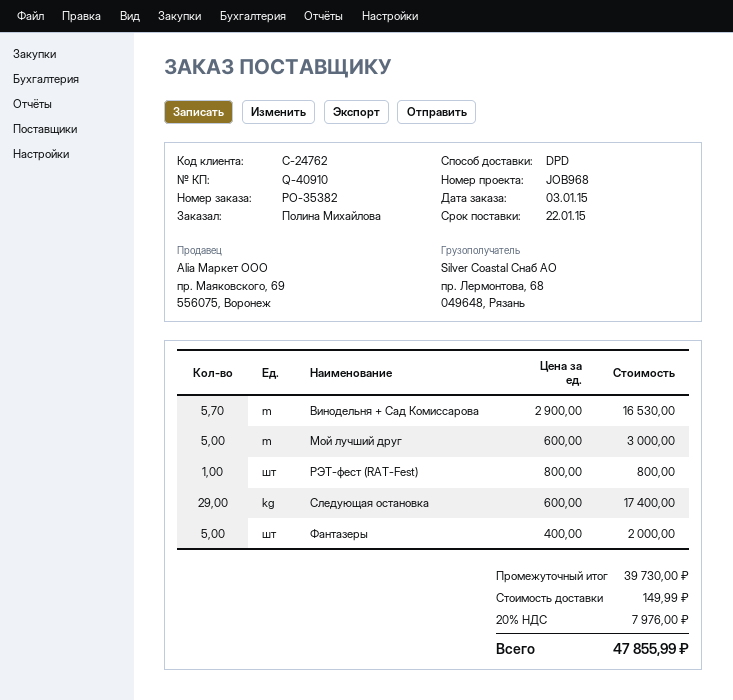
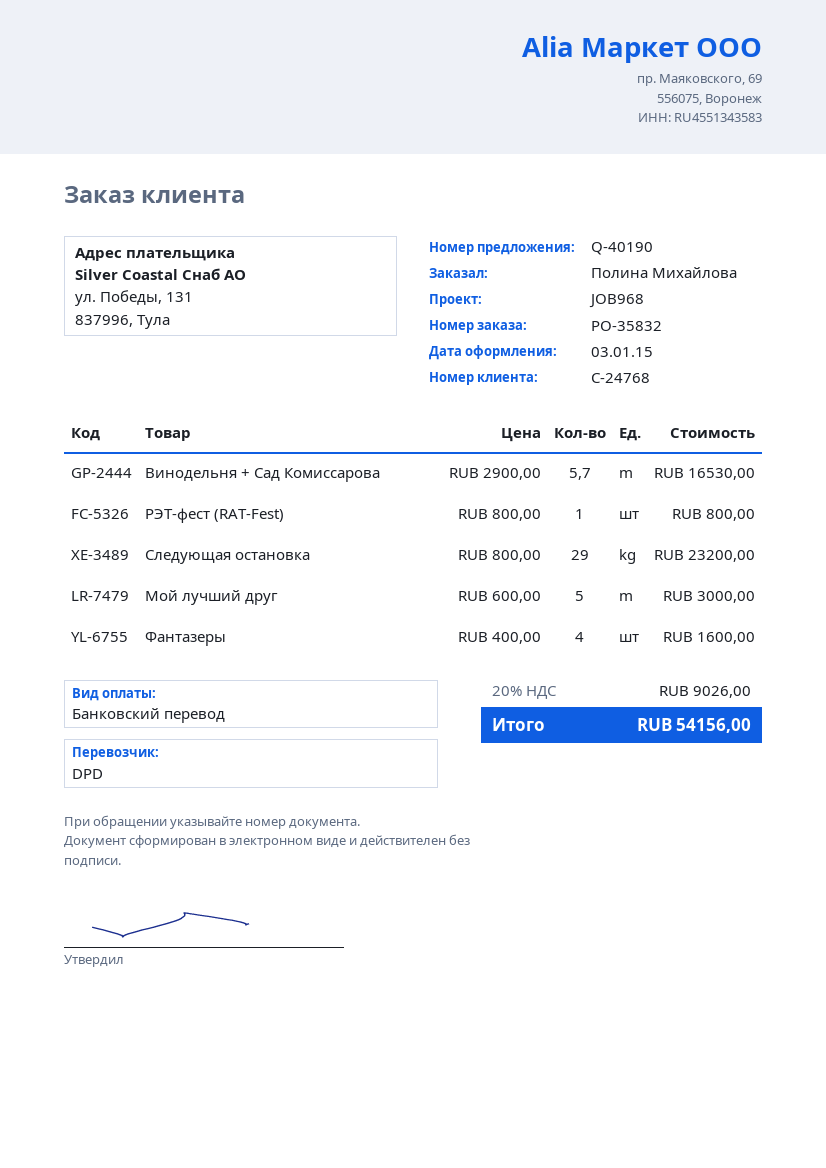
quote number: Q-40910 -> Q-40190
order number: PO-35382 -> PO-35832
customer number: C-24762 -> C-24768
Следующая остановка: 29 x 600.00 = 17400.00 -> 29 x 800.00 = 23200.00
Фантазеры: 5 x 400.00 = 2000.00 -> 4 x 400.00 = 1600.00
shipping: 149.99 -> none
tax: 20% = 7976.00 -> 20% = 9026.00
total: 47855.99 -> 54156.00

